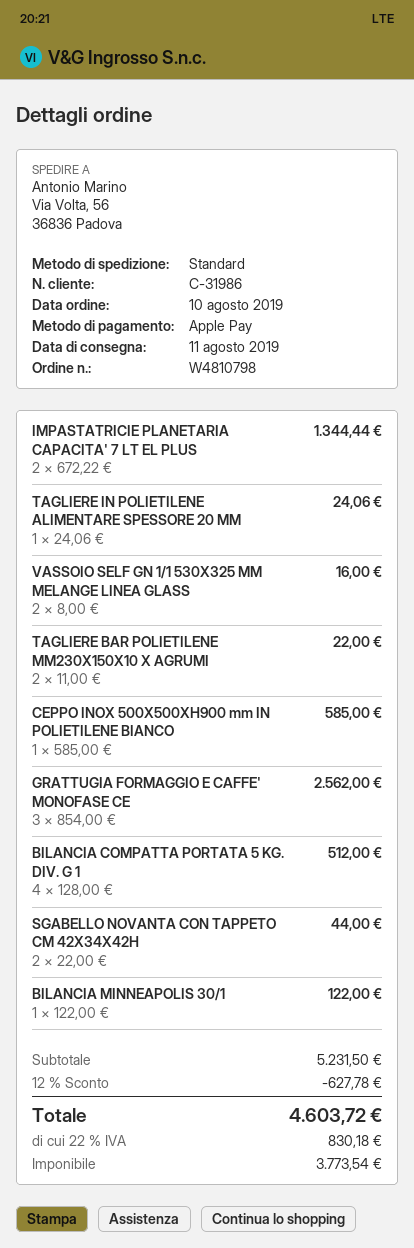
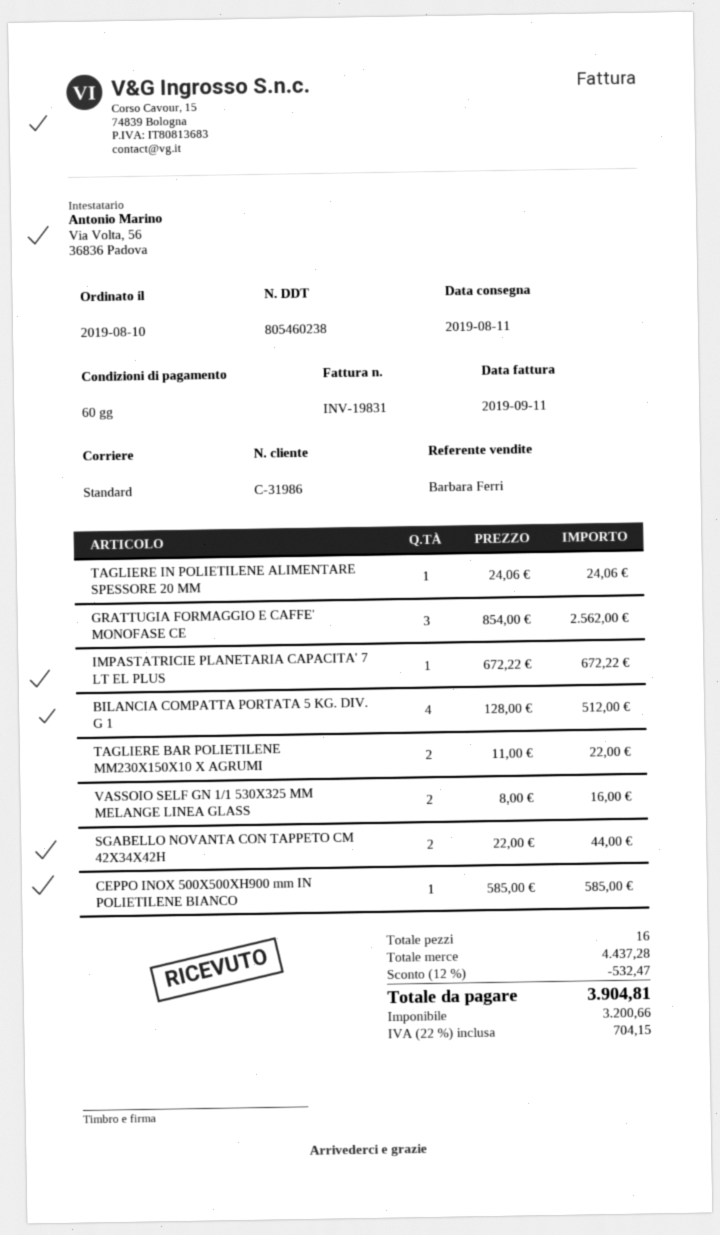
IMPASTATRICIE PLANETARIA CAPACITA' 7 LT EL PLUS: 2 x 672.22 = 1344.44 -> 1 x 672.22 = 672.22
BILANCIA MINNEAPOLIS 30/1: 1 x 122.00 = 122.00 -> none
subtotal: 5231.50 -> 4437.28
discount: 12% = 627.78 -> 12% = 532.47
net: 3773.54 -> 3200.66
tax: 22% = 830.18 -> 22% = 704.15
total: 4603.72 -> 3904.81

